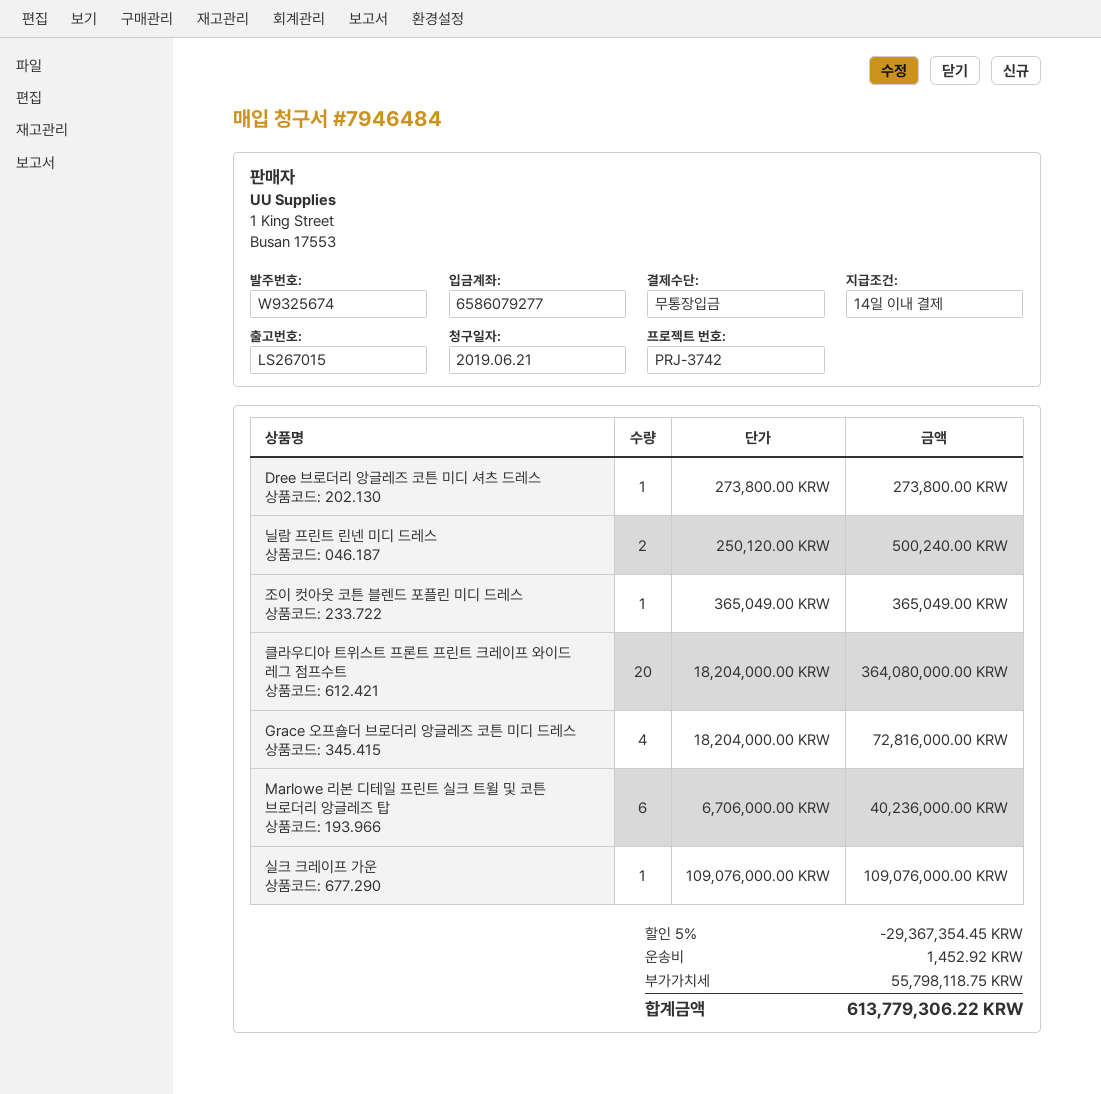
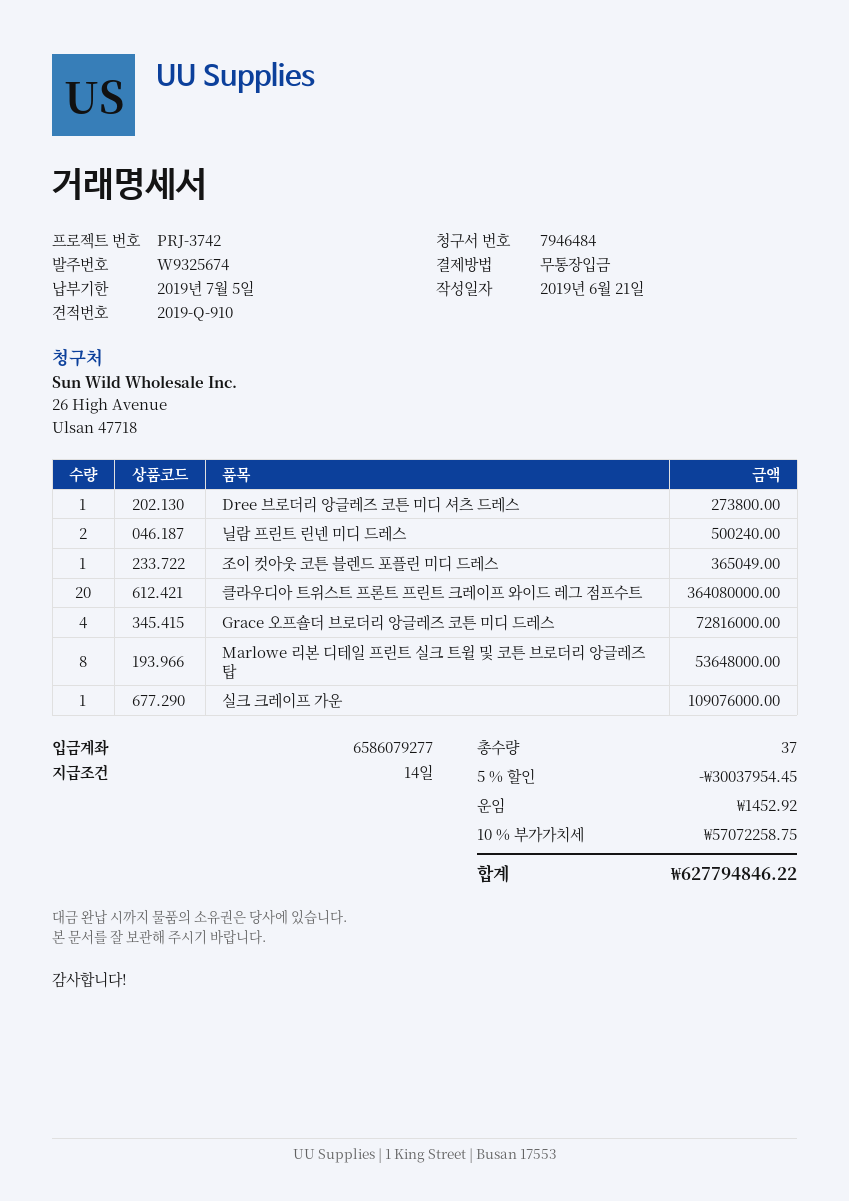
Marlowe 리본 디테일 프린트 실크 트윌 및 코튼 브로더리 앙글레즈 탑: 6 for 40236000.00 -> 8 for 53648000.00
discount: 5% = 29367354.45 -> 5% = 30037954.45
tax: 55798118.75 -> 57072258.75
total: 613779306.22 -> 627794846.22

